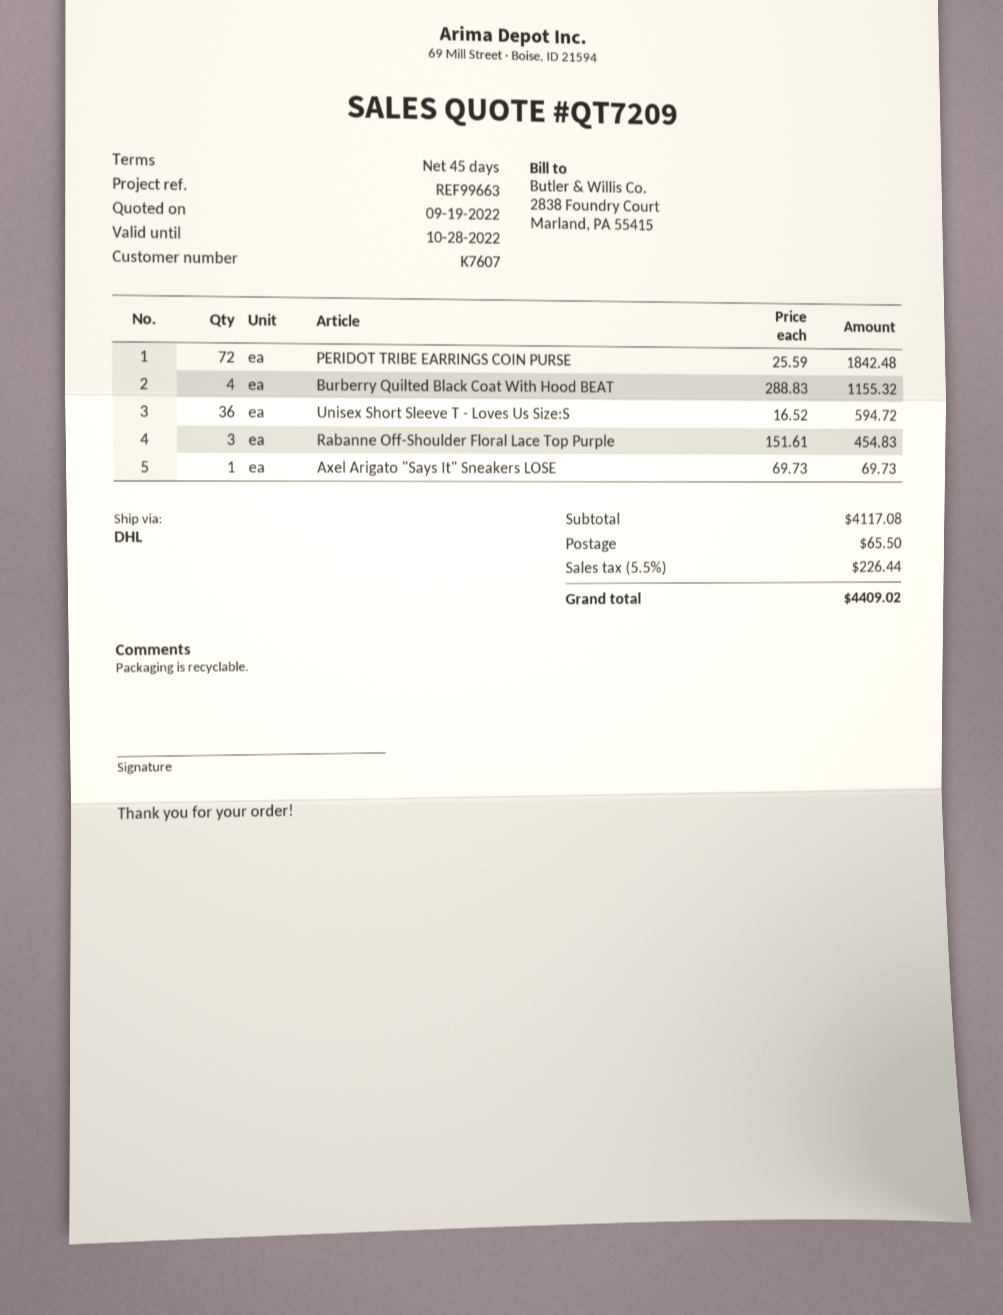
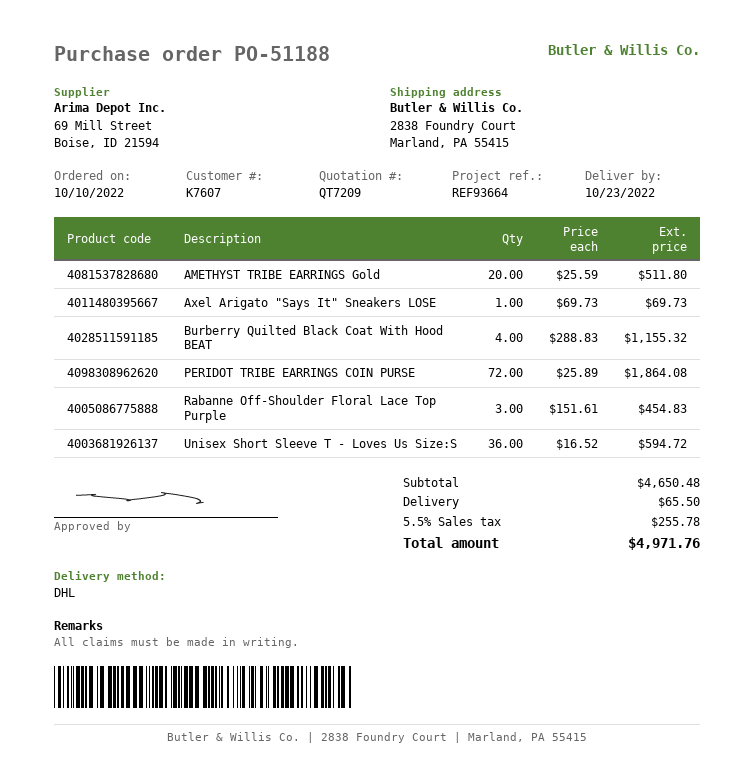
reference: REF99663 -> REF93664
PERIDOT TRIBE EARRINGS COIN PURSE: 72 x 25.59 = 1842.48 -> 72 x 25.89 = 1864.08
AMETHYST TRIBE EARRINGS Gold: none -> 20 x 25.59 = 511.80
subtotal: 4117.08 -> 4650.48
tax: 5.5% = 226.44 -> 5.5% = 255.78
total: 4409.02 -> 4971.76

